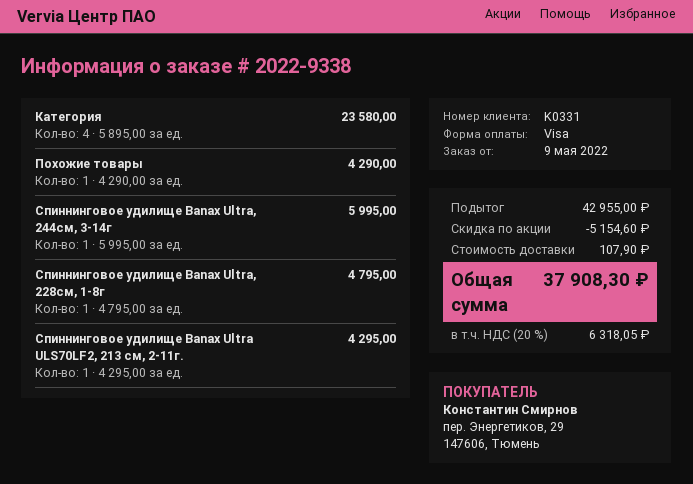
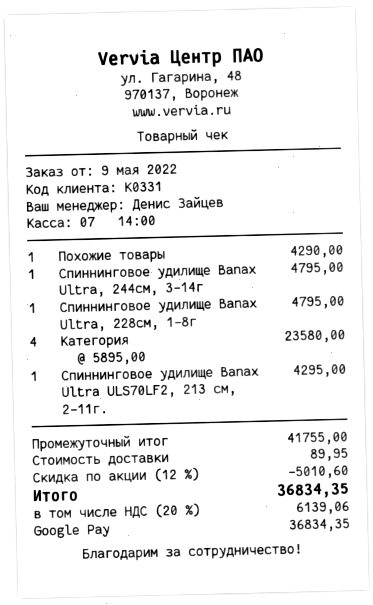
payment method: Visa -> Google Pay
Спиннинговое удилище Banax Ultra, 244см, 3-14г: 1 x 5995.00 = 5995.00 -> 1 x 4795.00 = 4795.00
subtotal: 42955.00 -> 41755.00
discount: 5154.60 -> 5010.60
shipping: 107.90 -> 89.95
tax: 20% = 6318.05 -> 20% = 6139.06
total: 37908.30 -> 36834.35

